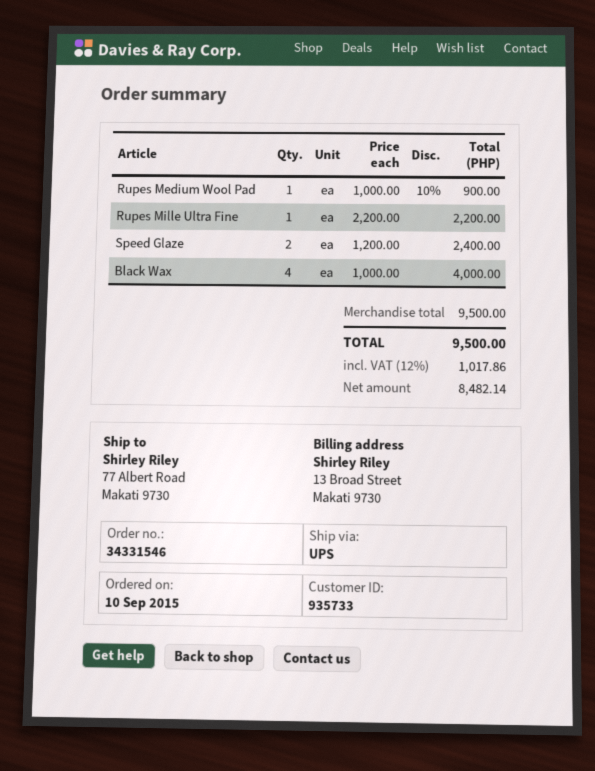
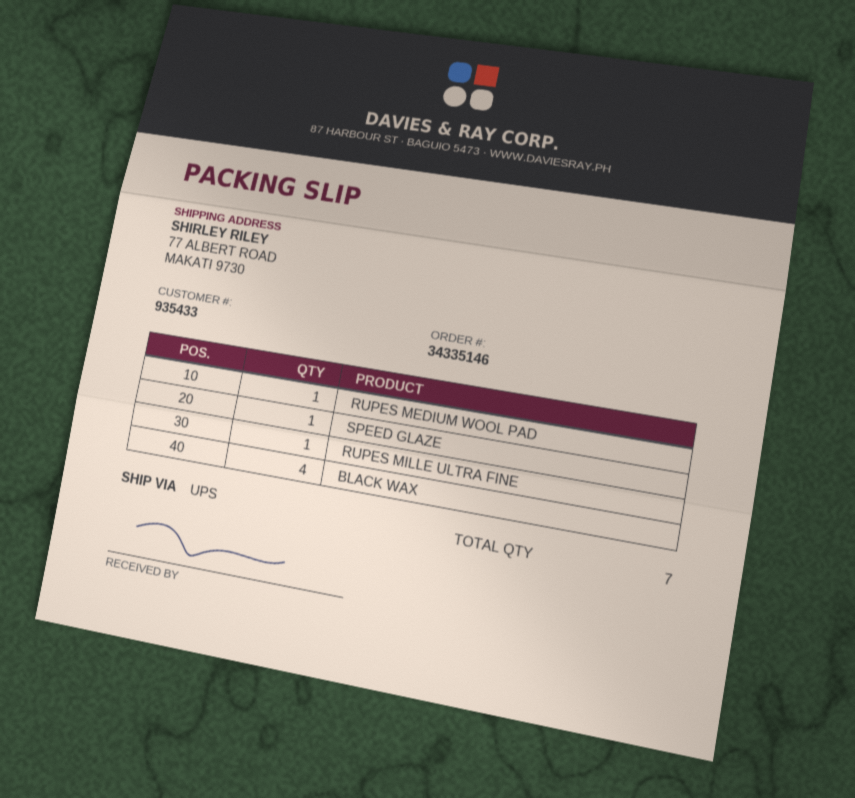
order number: 34331546 -> 34335146
customer number: 935733 -> 935433
Speed Glaze: 2 -> 1

